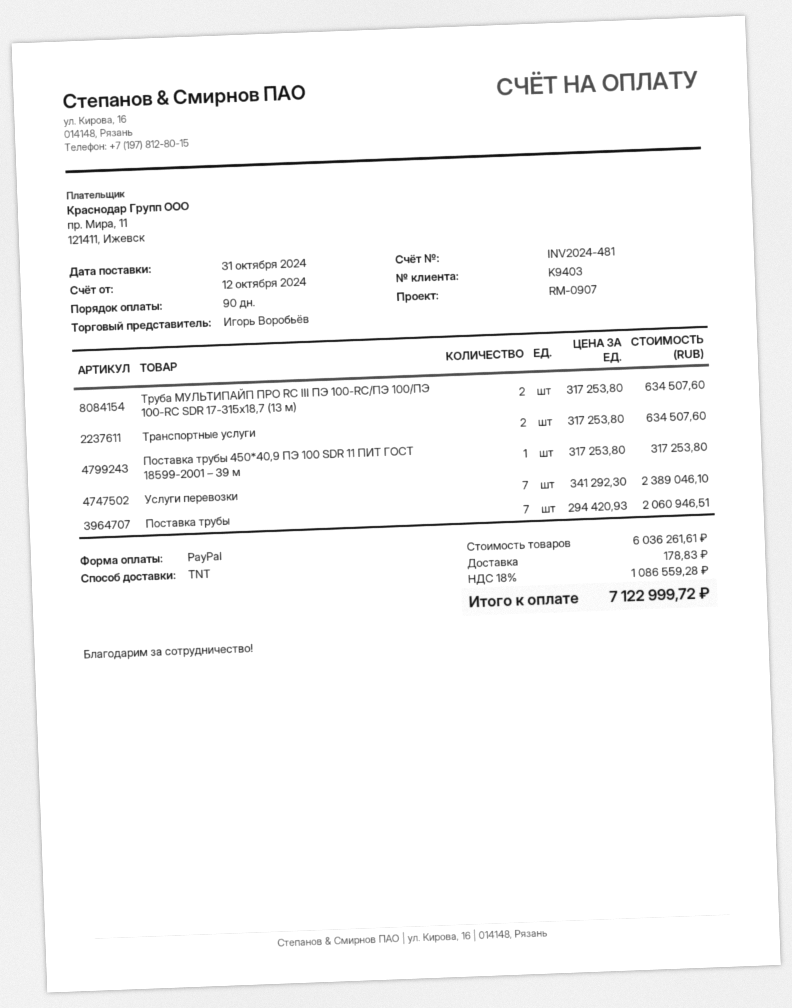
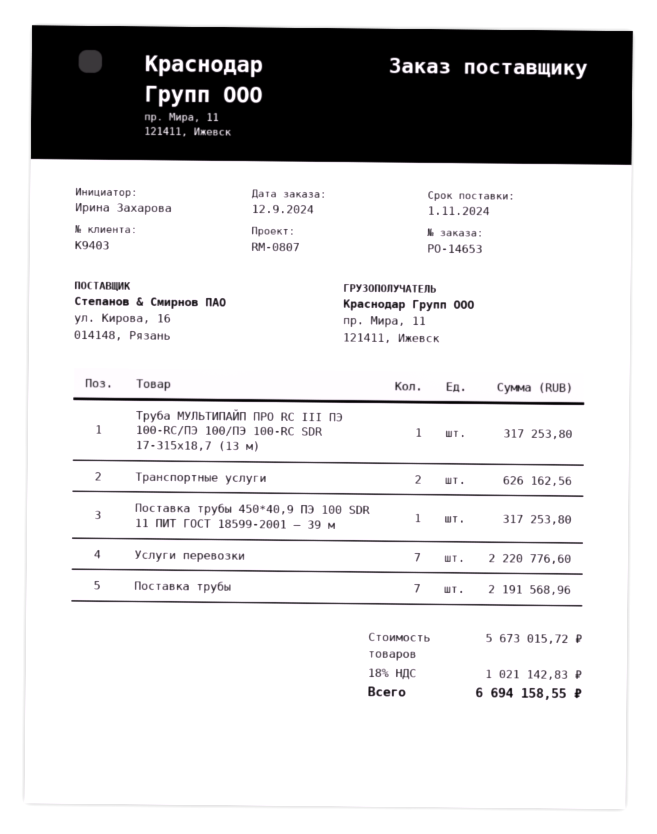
delivery date: 2024-10-31 -> 2024-11-01
reference: RM-0907 -> RM-0807
Труба МУЛЬТИПАЙП ПРО RC III ПЭ 100-RC/ПЭ 100/ПЭ 100-RC SDR 17-315х18,7 (13 м): 2 for 634507.60 -> 1 for 317253.80
Транспортные услуги: 2 for 634507.60 -> 2 for 626162.56
Услуги перевозки: 7 for 2389046.10 -> 7 for 2220776.60
Поставка трубы: 7 for 2060946.51 -> 7 for 2191568.96
subtotal: 6036261.61 -> 5673015.72
shipping: 178.83 -> none
tax: 18% = 1086559.28 -> 18% = 1021142.83
total: 7122999.72 -> 6694158.55

